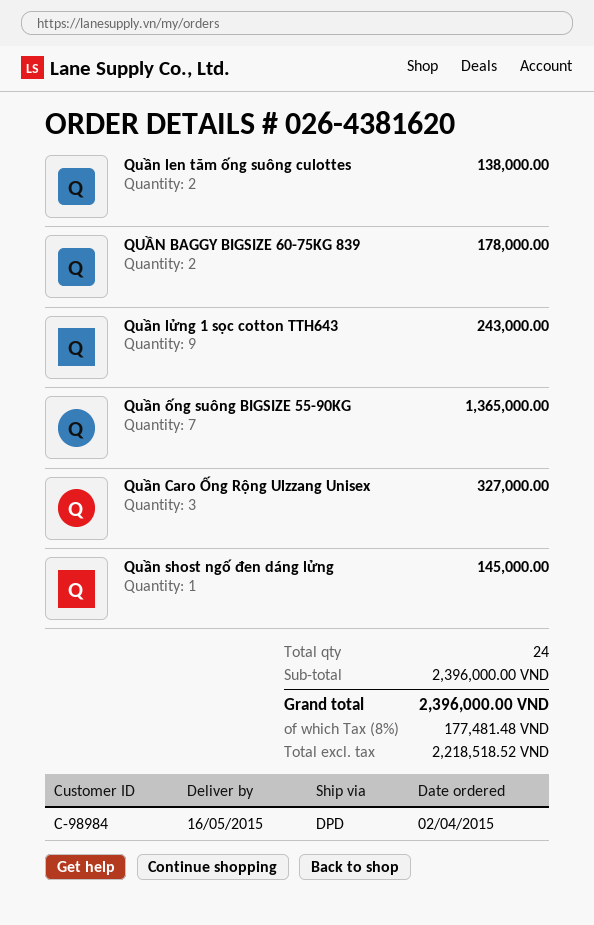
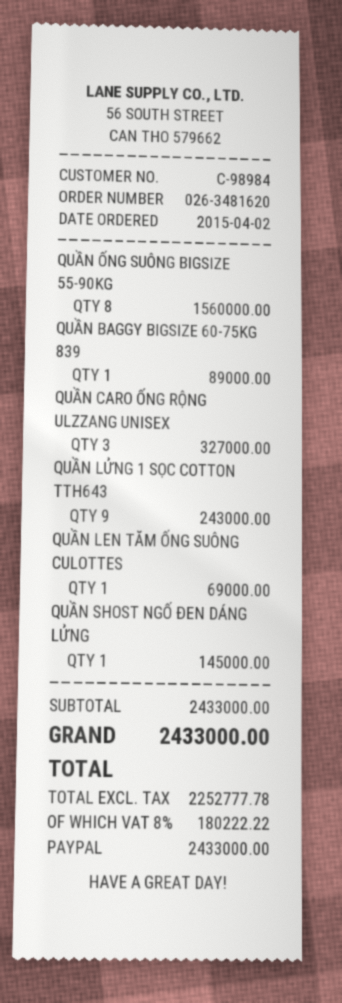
order number: 026-4381620 -> 026-3481620
Quần len tăm ống suông culottes: 2 for 138000.00 -> 1 for 69000.00
QUẦN BAGGY BIGSIZE 60-75KG 839: 2 for 178000.00 -> 1 for 89000.00
Quần ống suông BIGSIZE 55-90KG: 7 for 1365000.00 -> 8 for 1560000.00
subtotal: 2396000.00 -> 2433000.00
net: 2218518.52 -> 2252777.78
tax: 8% = 177481.48 -> 8% = 180222.22
total: 2396000.00 -> 2433000.00

